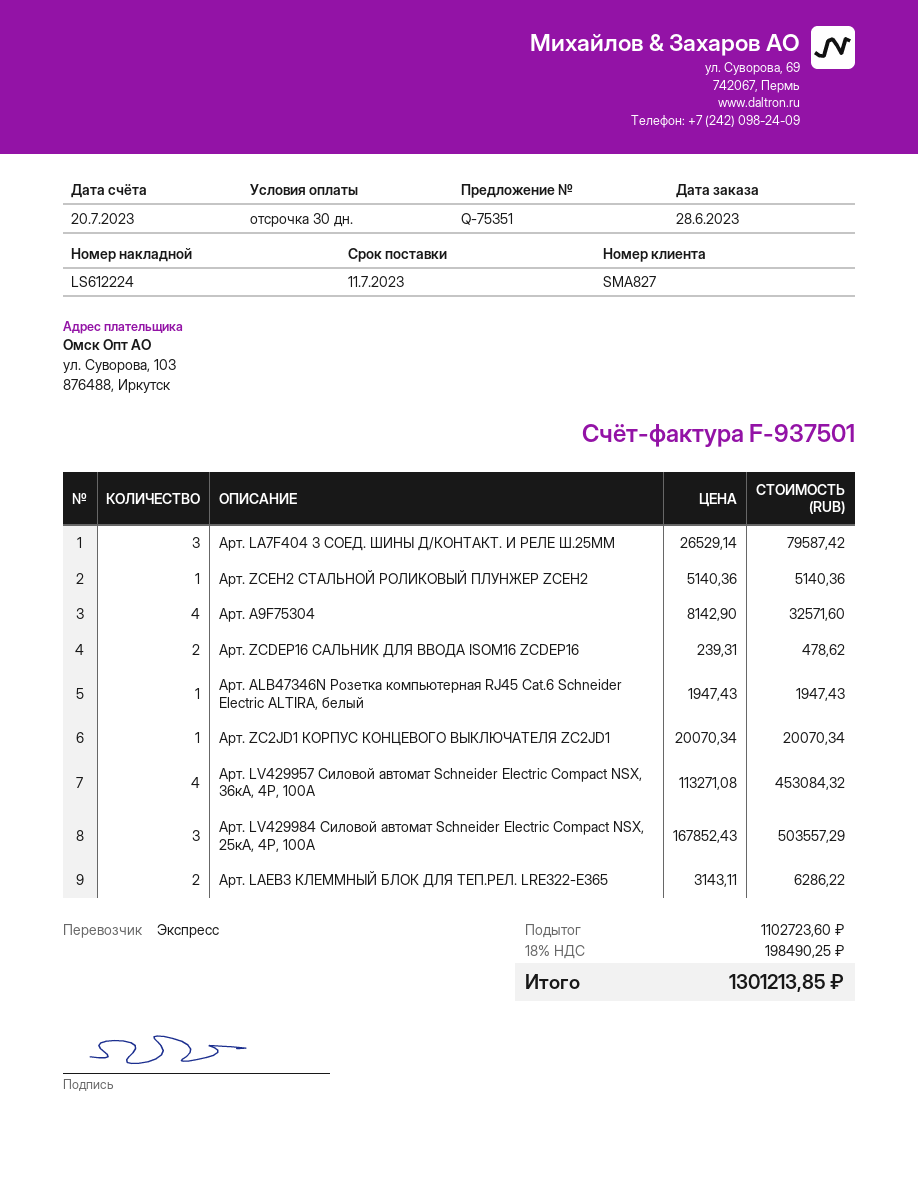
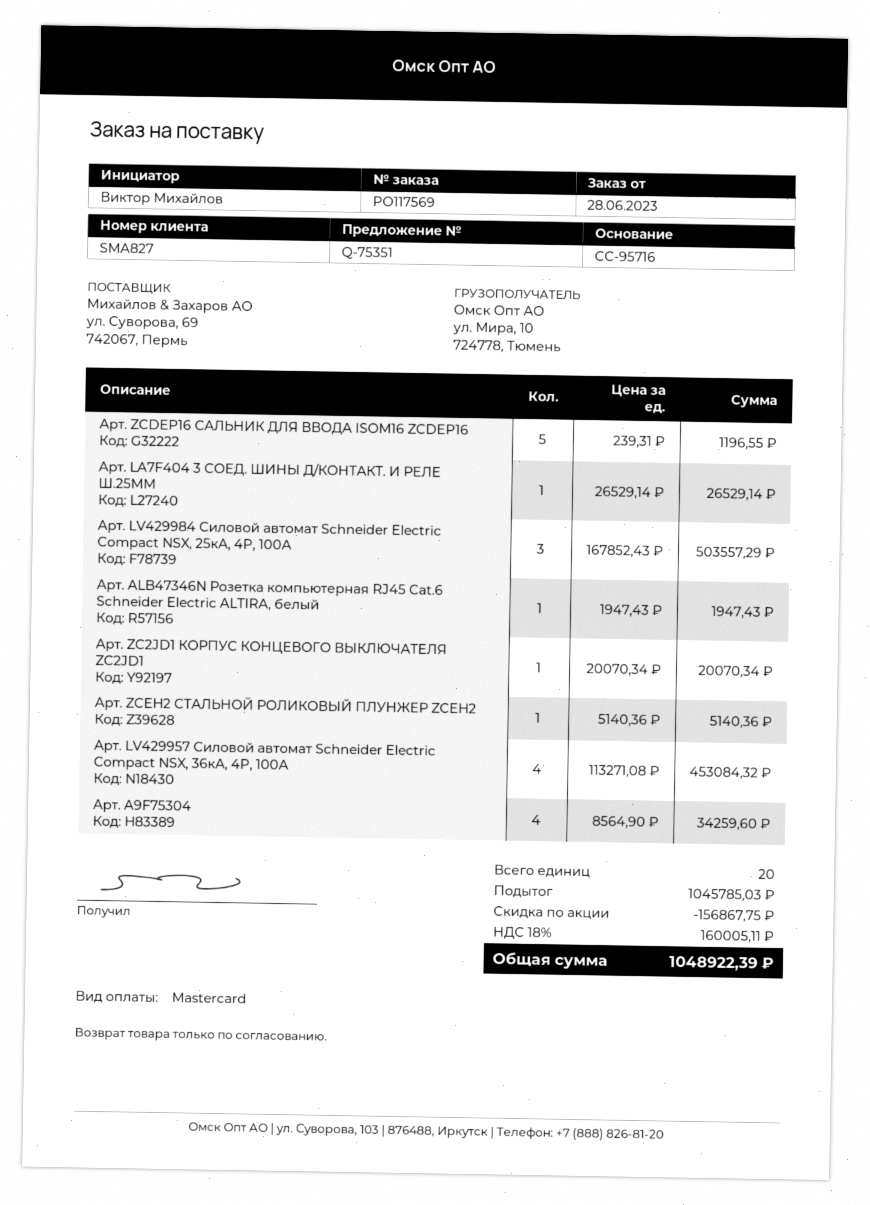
Арт. LA7F404 3 СОЕД. ШИНЫ Д/КОНТАКТ. И РЕЛЕ Ш.25ММ: 3 x 26529.14 = 79587.42 -> 1 x 26529.14 = 26529.14
Арт. A9F75304: 4 x 8142.90 = 32571.60 -> 4 x 8564.90 = 34259.60
Арт. ZCDEP16 САЛЬНИК ДЛЯ ВВОДА ISOM16 ZCDEP16: 2 x 239.31 = 478.62 -> 5 x 239.31 = 1196.55
Арт. LAEB3 КЛЕММНЫЙ БЛОК ДЛЯ ТЕП.РЕЛ. LRE322-E365: 2 x 3143.11 = 6286.22 -> none
subtotal: 1102723.60 -> 1045785.03
discount: none -> 156867.75
tax: 18% = 198490.25 -> 18% = 160005.11
total: 1301213.85 -> 1048922.39

